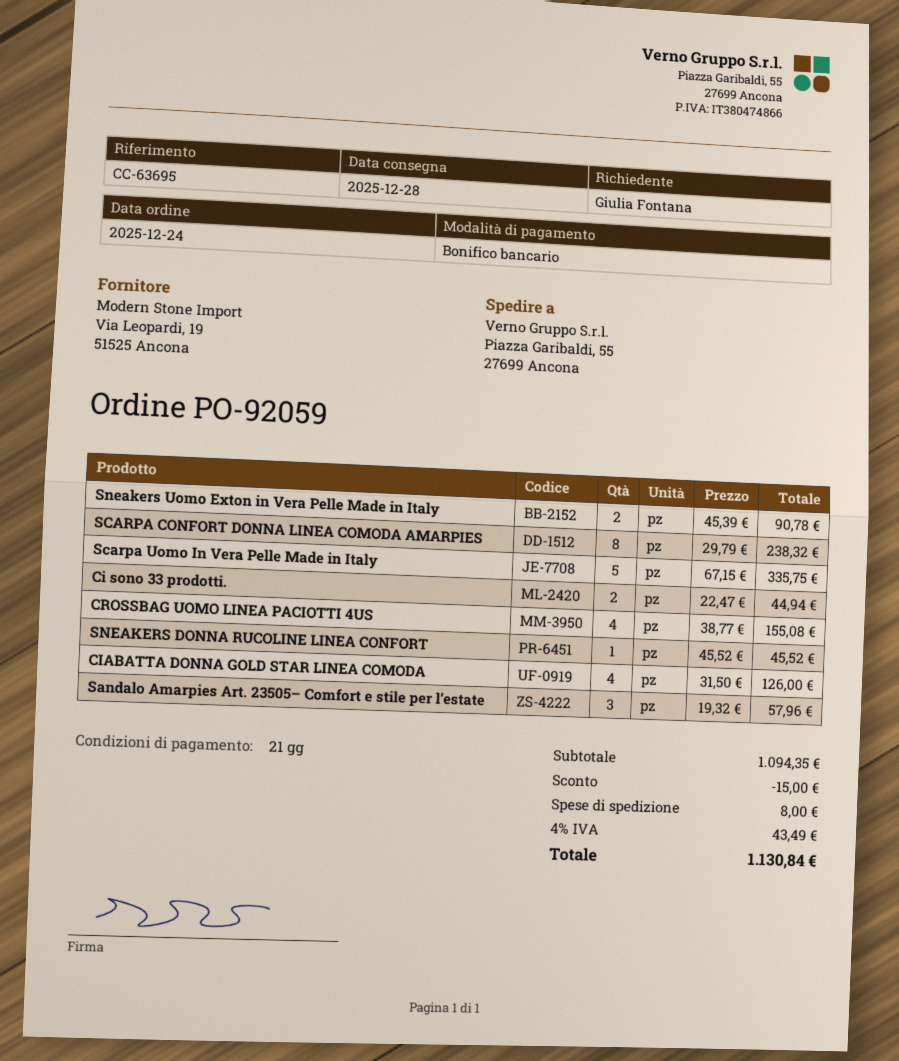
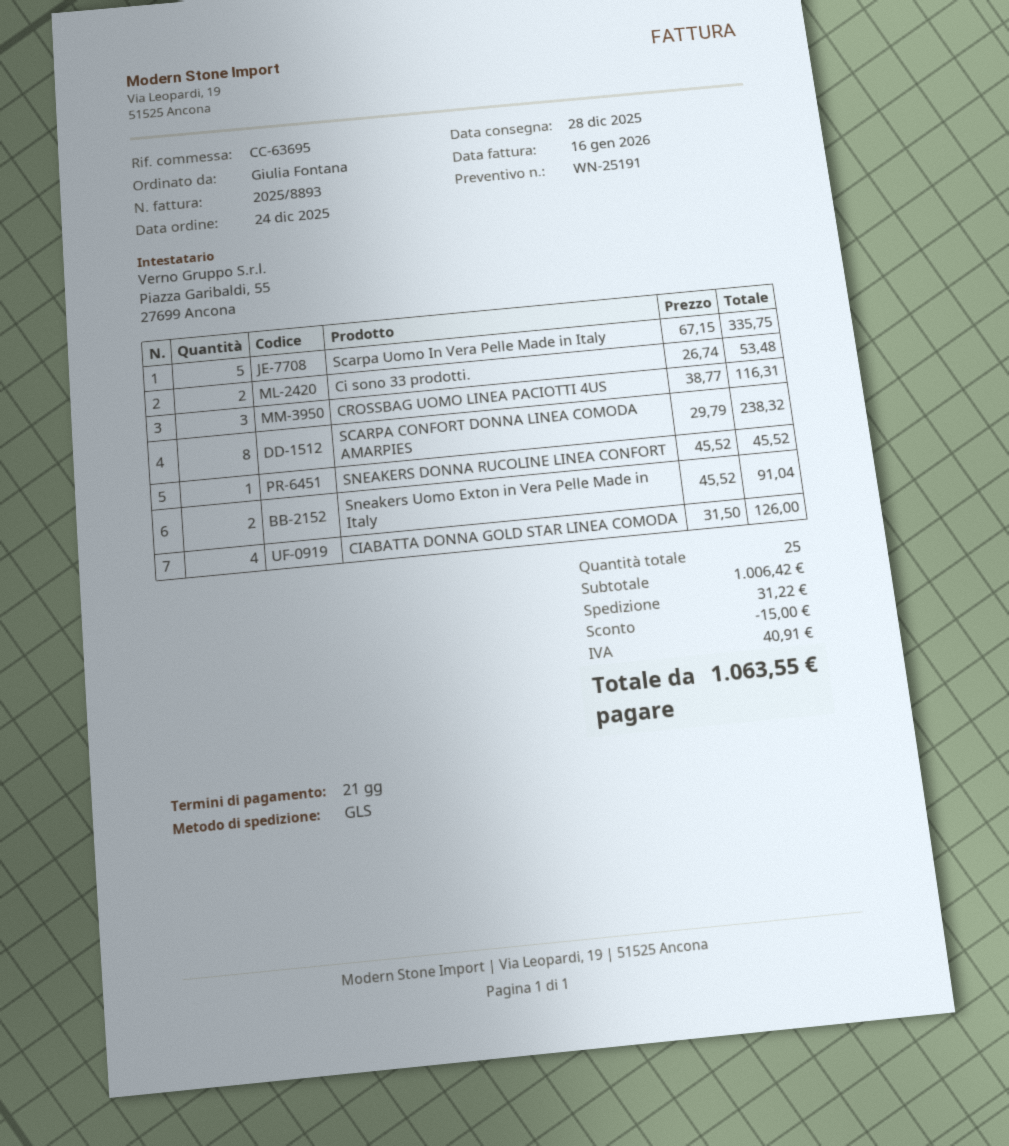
Sneakers Uomo Exton in Vera Pelle Made in Italy: 2 x 45.39 = 90.78 -> 2 x 45.52 = 91.04
Ci sono 33 prodotti.: 2 x 22.47 = 44.94 -> 2 x 26.74 = 53.48
CROSSBAG UOMO LINEA PACIOTTI 4US: 4 x 38.77 = 155.08 -> 3 x 38.77 = 116.31
Sandalo Amarpies Art. 23505– Comfort e stile per l’estate: 3 x 19.32 = 57.96 -> none
subtotal: 1094.35 -> 1006.42
shipping: 8.00 -> 31.22
tax: 43.49 -> 40.91
total: 1130.84 -> 1063.55

